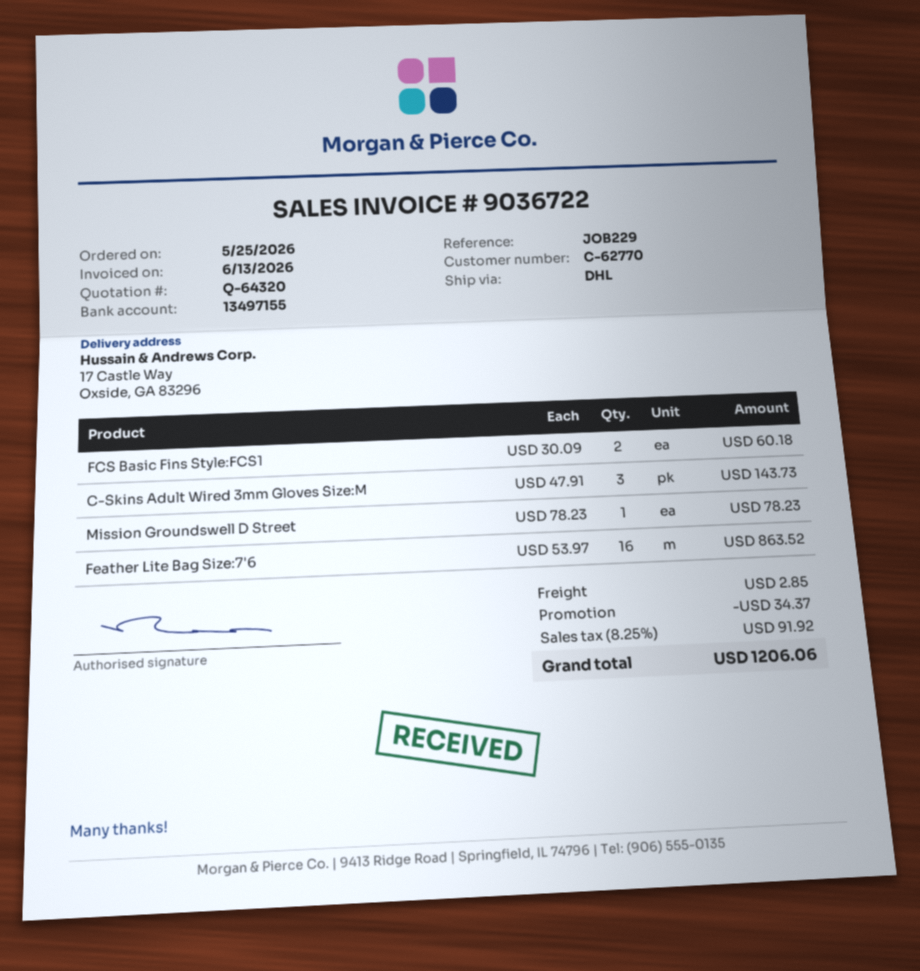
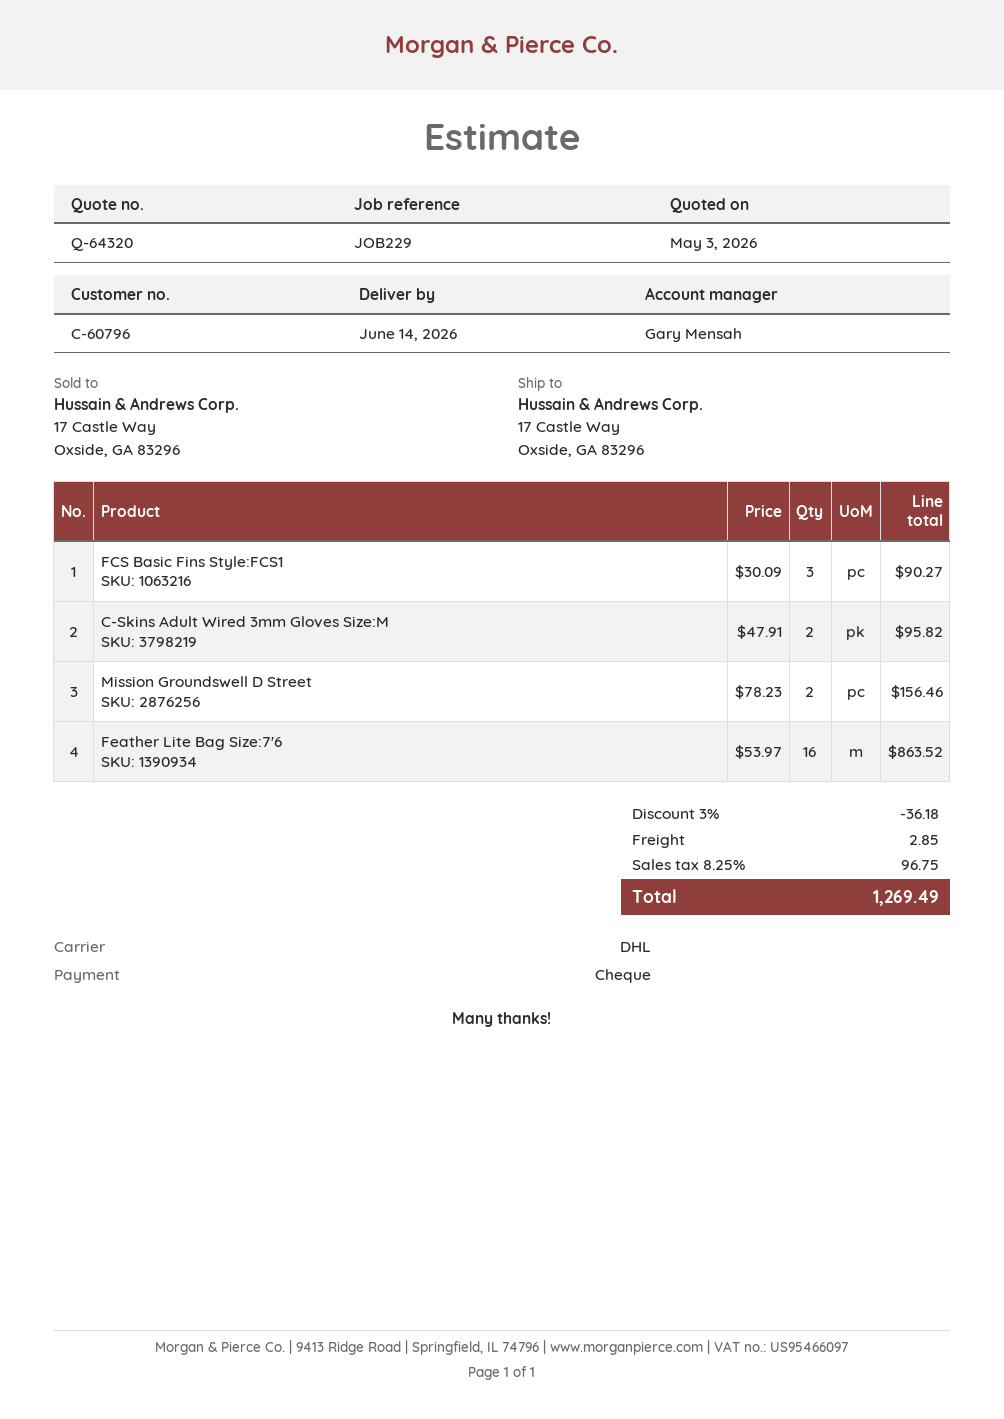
customer number: C-62770 -> C-60796
FCS Basic Fins Style:FCS1: 2 x 30.09 = 60.18 -> 3 x 30.09 = 90.27
C-Skins Adult Wired 3mm Gloves Size:M: 3 x 47.91 = 143.73 -> 2 x 47.91 = 95.82
Mission Groundswell D Street: 1 x 78.23 = 78.23 -> 2 x 78.23 = 156.46
discount: 34.37 -> 36.18
tax: 8.25% = 91.92 -> 8.25% = 96.75
total: 1206.06 -> 1269.49

